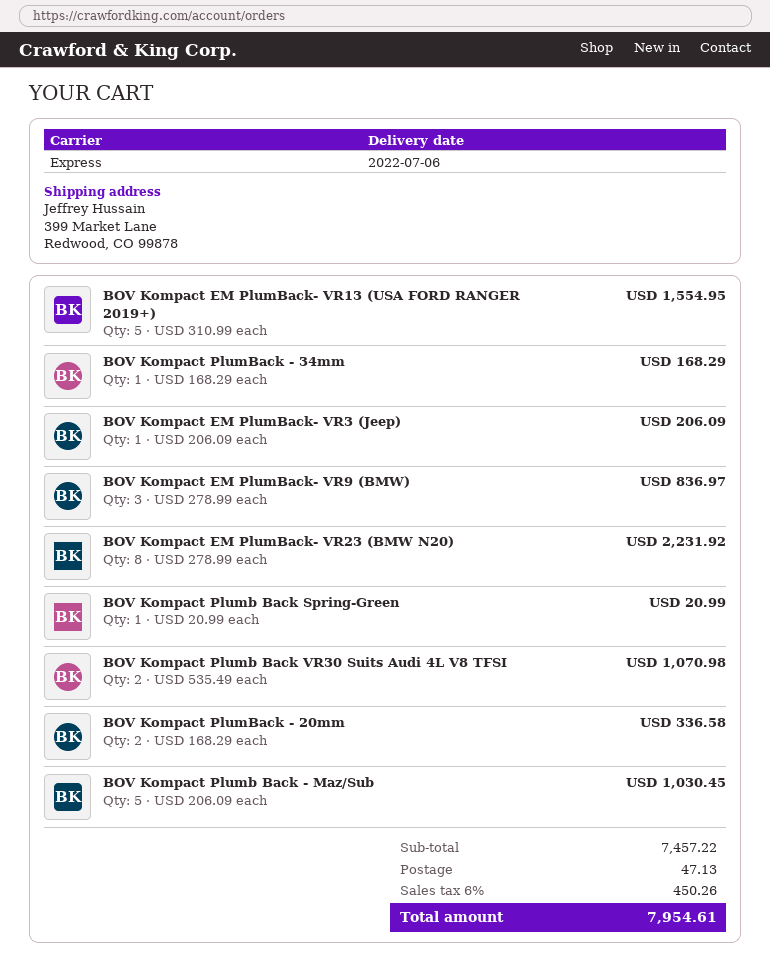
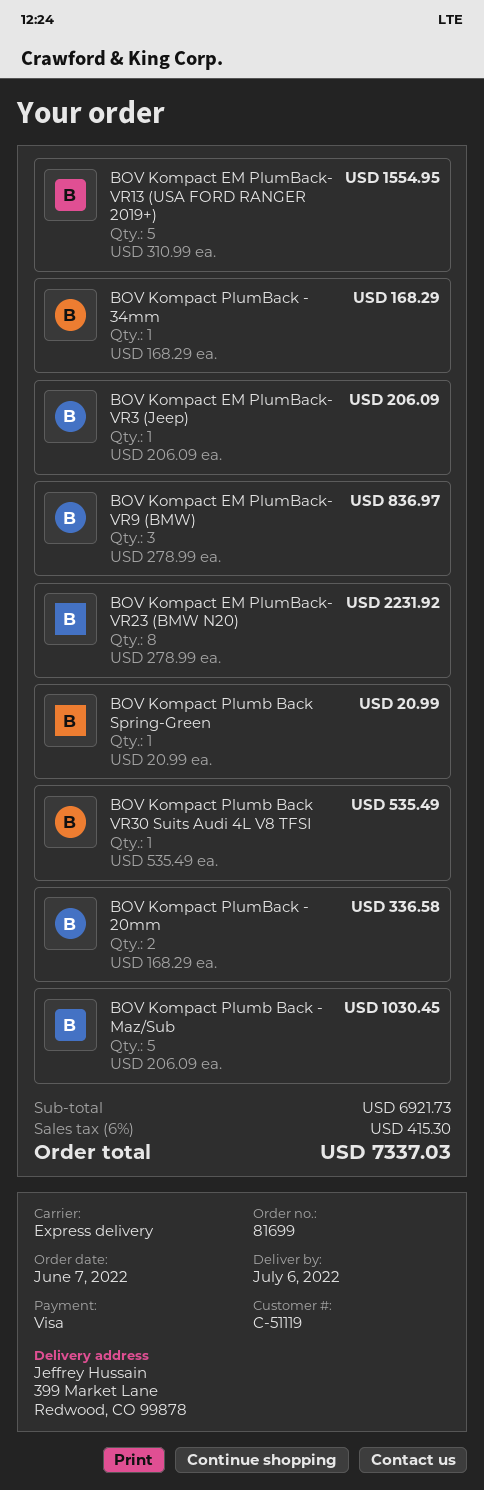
BOV Kompact Plumb Back VR30 Suits Audi 4L V8 TFSI: 2 x 535.49 = 1070.98 -> 1 x 535.49 = 535.49
subtotal: 7457.22 -> 6921.73
shipping: 47.13 -> none
tax: 6% = 450.26 -> 6% = 415.30
total: 7954.61 -> 7337.03

